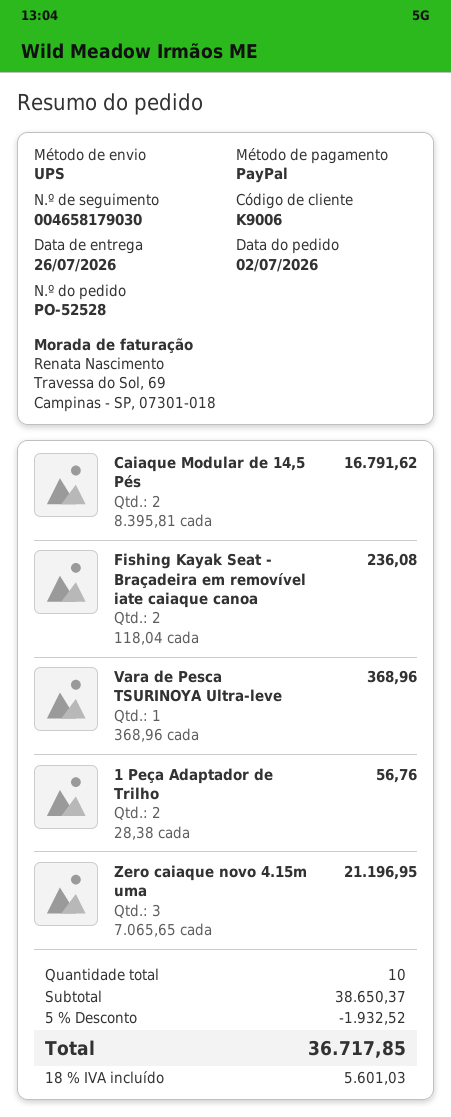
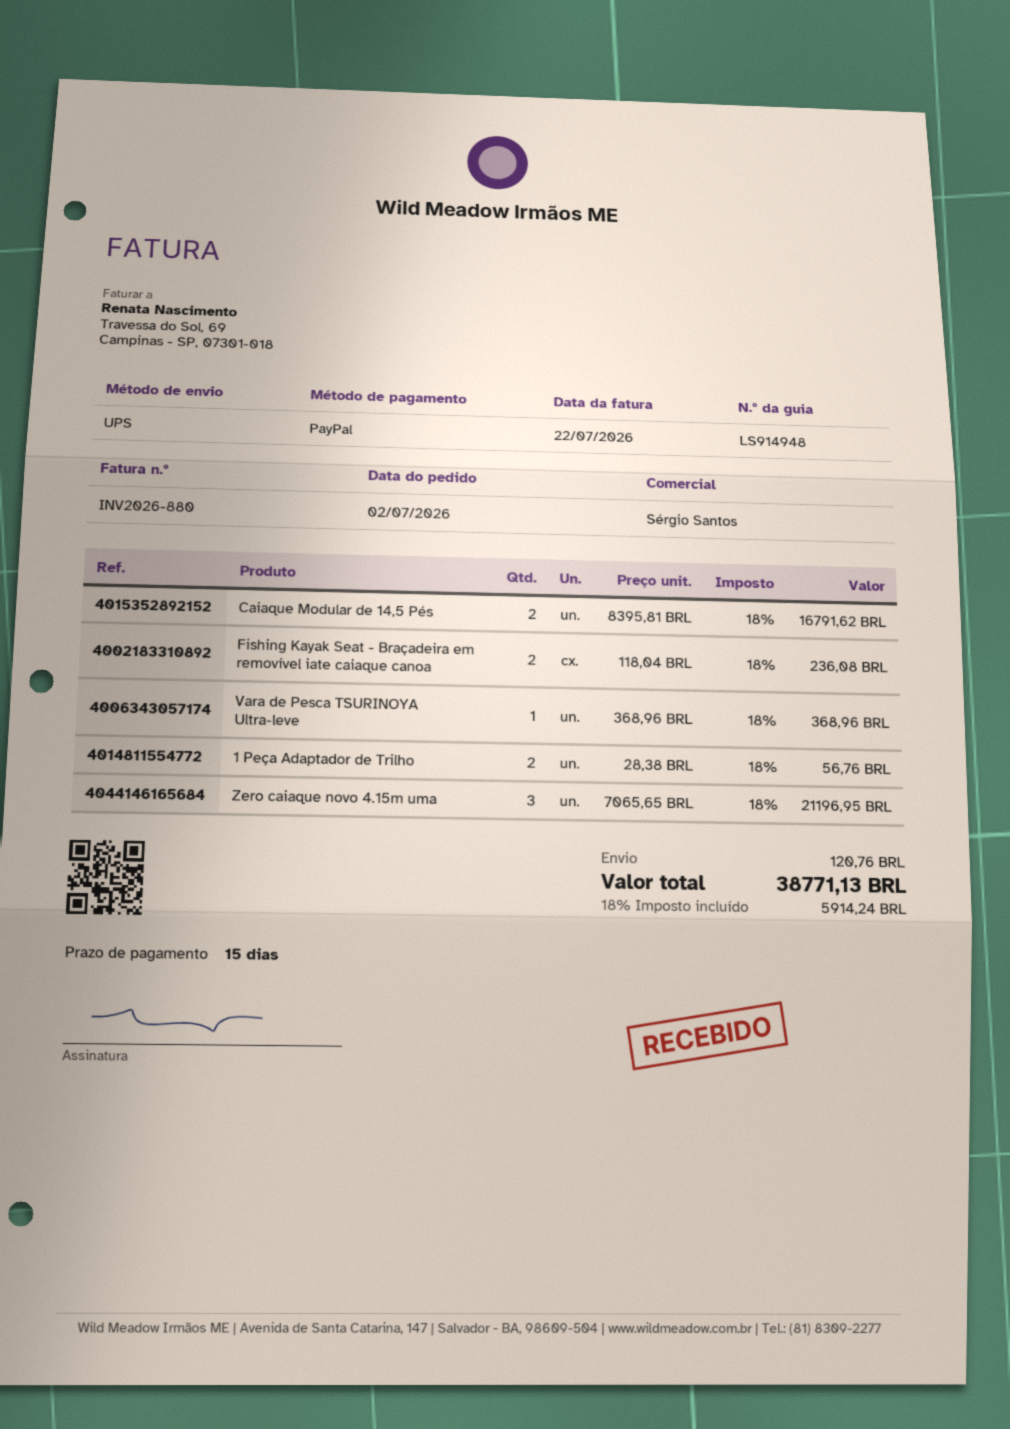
discount: 5% = 1932.52 -> none
shipping: none -> 120.76
tax: 18% = 5601.03 -> 18% = 5914.24
total: 36717.85 -> 38771.13

